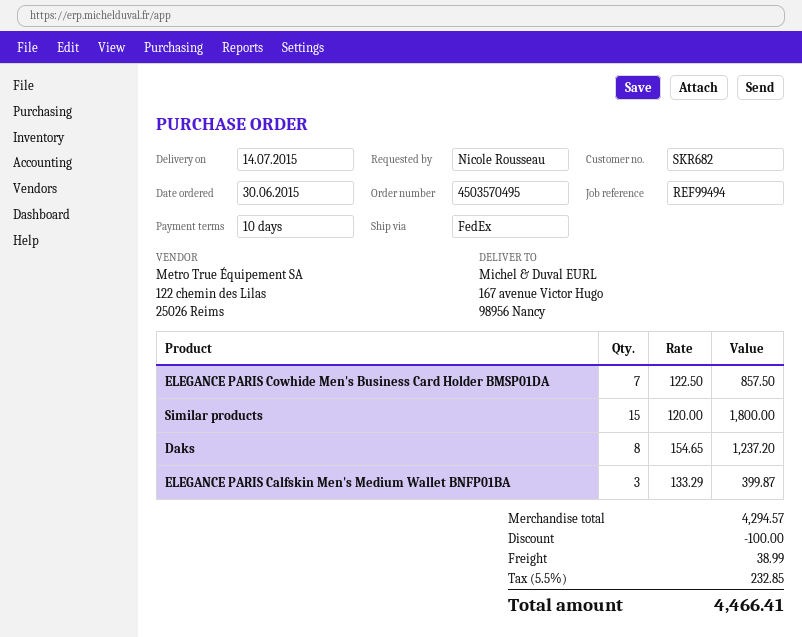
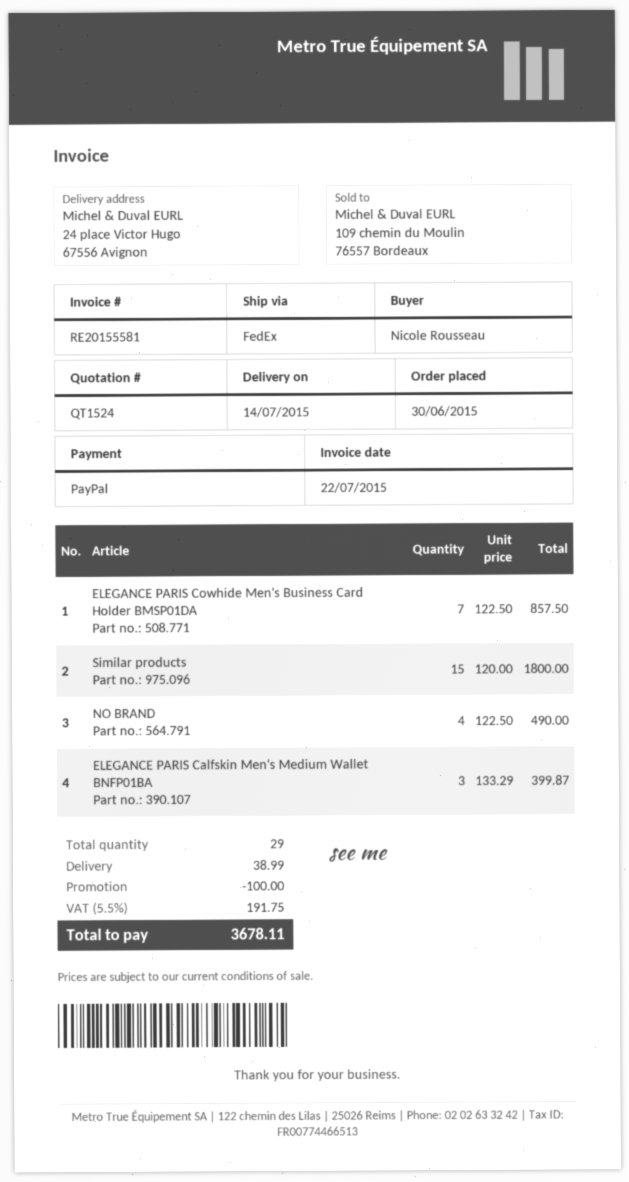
ship to: 167 avenue Victor Hugo, 98956 Nancy -> 24 place Victor Hugo, 67556 Avignon
Daks: 8 x 154.65 = 1237.20 -> none
NO BRAND: none -> 4 x 122.50 = 490.00
tax: 5.5% = 232.85 -> 5.5% = 191.75
total: 4466.41 -> 3678.11

